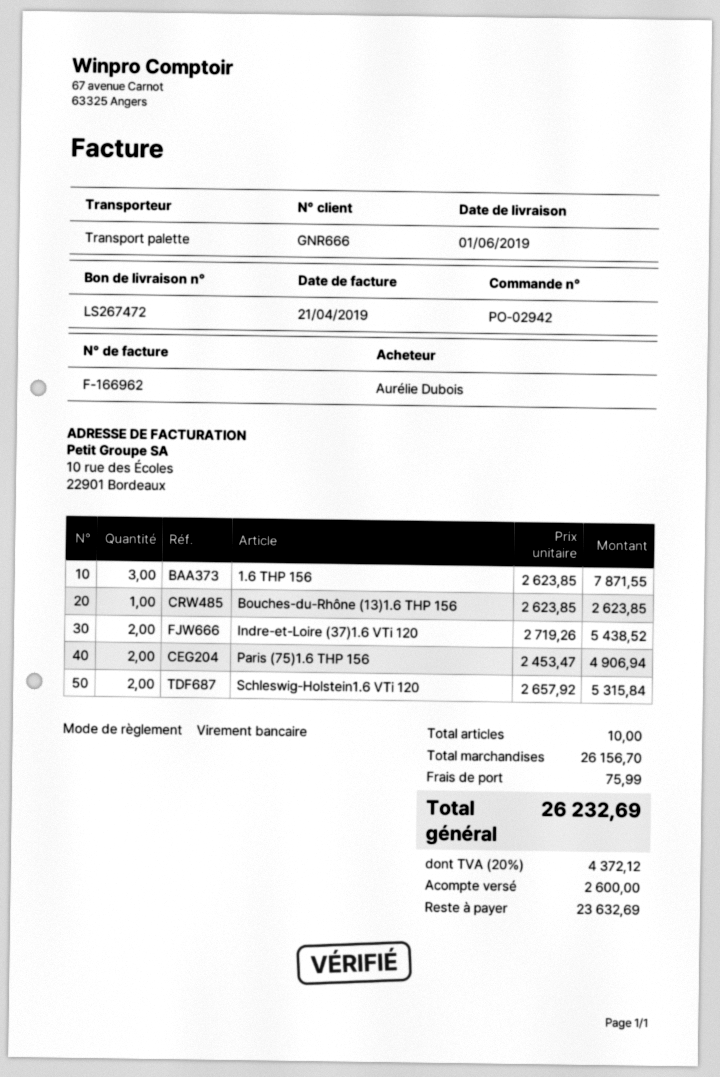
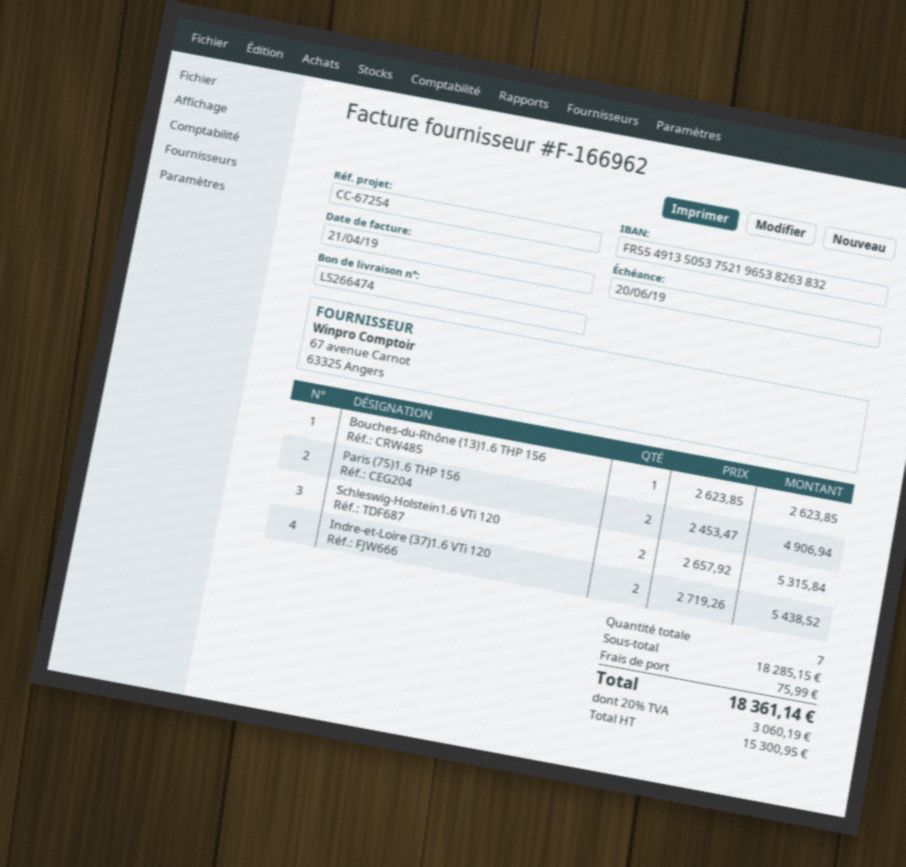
delivery note number: LS267472 -> LS266474
1.6 THP 156: 3 x 2623.85 = 7871.55 -> none
total quantity: 10 -> 7
subtotal: 26156.70 -> 18285.15
tax: 20% = 4372.12 -> 20% = 3060.19
total: 26232.69 -> 18361.14

